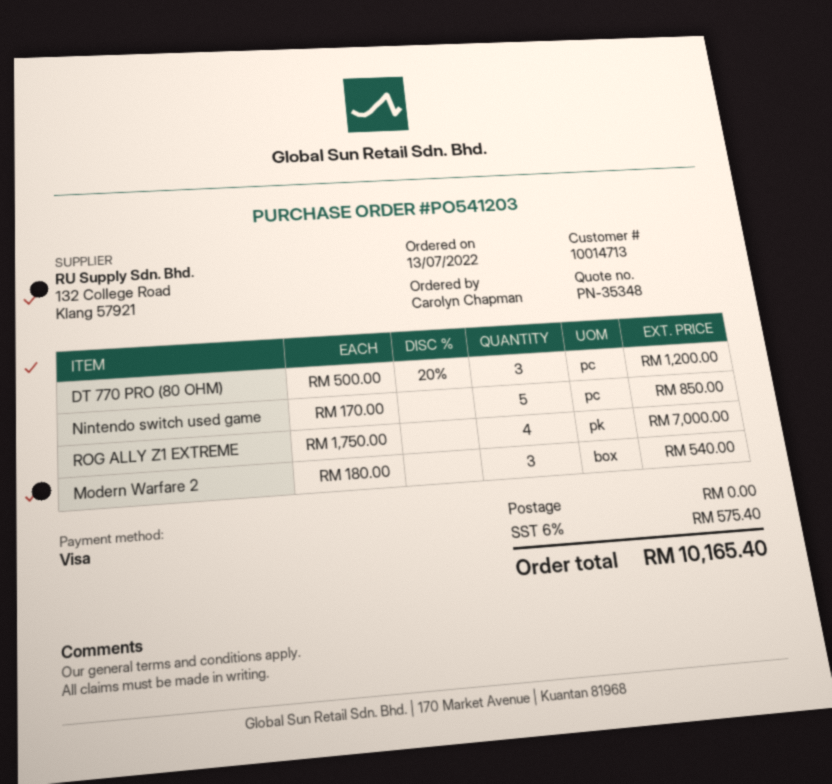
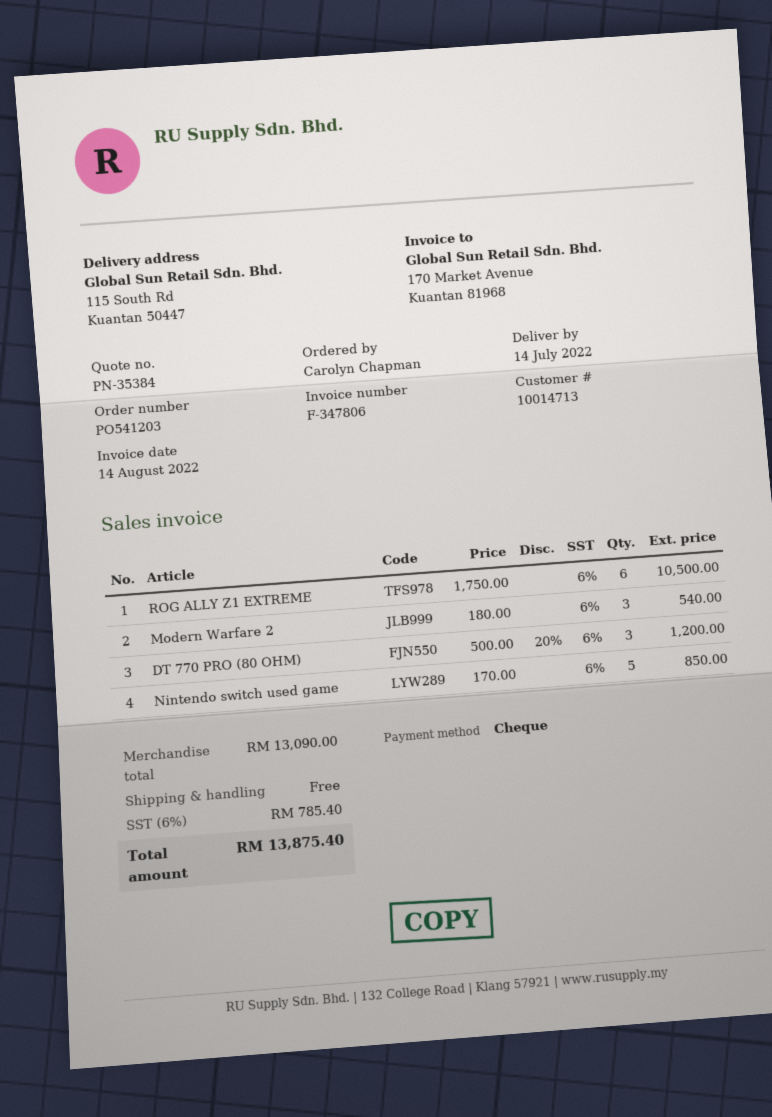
quote number: PN-35348 -> PN-35384
payment method: Visa -> cheque
ROG ALLY Z1 EXTREME: 4 x 1750.00 = 7000.00 -> 6 x 1750.00 = 10500.00
tax: 6% = 575.40 -> 6% = 785.40
total: 10165.40 -> 13875.40

